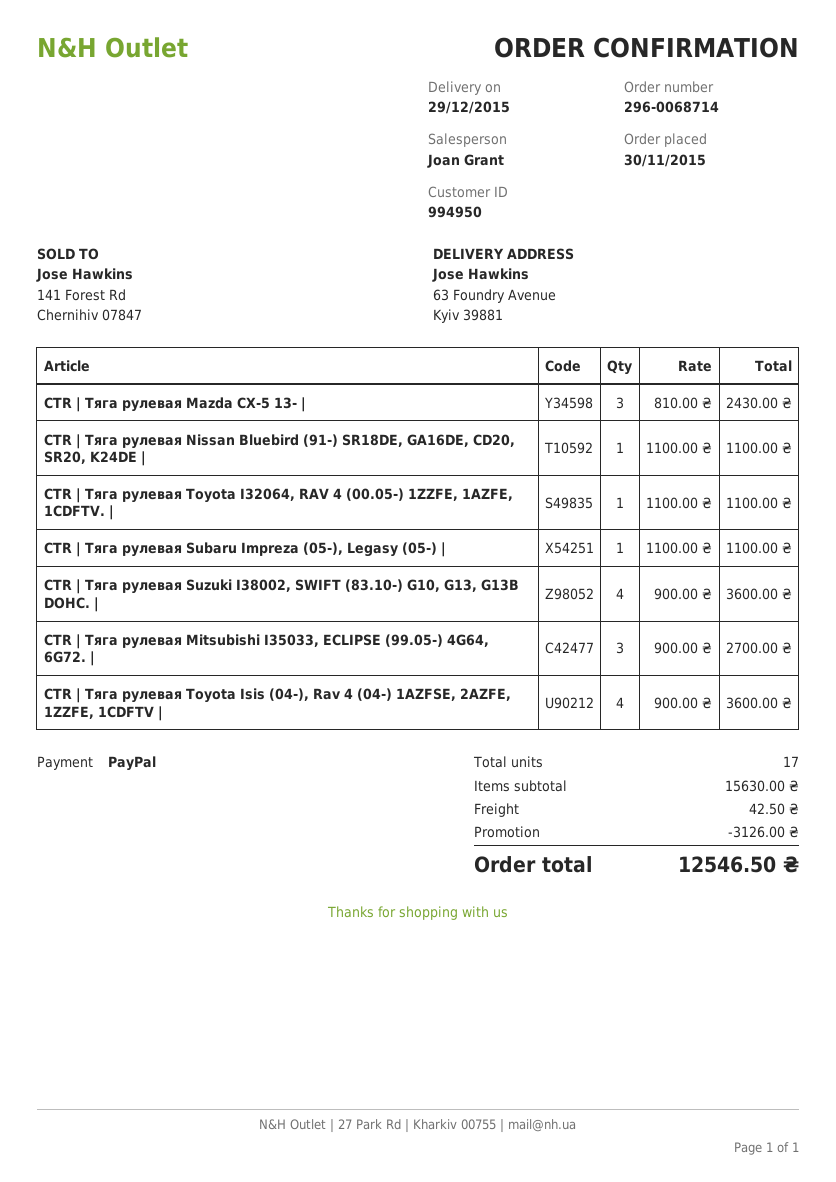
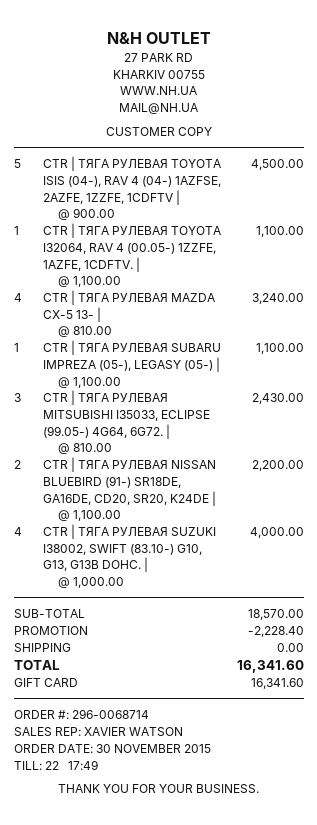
sales rep: Joan Grant -> XAVIER WATSON
payment method: PayPal -> gift card
CTR | Тяга рулевая Mazda CX-5 13- |: 3 x 810.00 = 2430.00 -> 4 x 810.00 = 3240.00
CTR | Тяга рулевая Nissan Bluebird (91-) SR18DE, GA16DE, CD20, SR20, K24DE |: 1 x 1100.00 = 1100.00 -> 2 x 1100.00 = 2200.00
CTR | Тяга рулевая Suzuki I38002, SWIFT (83.10-) G10, G13, G13B DOHC. |: 4 x 900.00 = 3600.00 -> 4 x 1000.00 = 4000.00
CTR | Тяга рулевая Mitsubishi I35033, ECLIPSE (99.05-) 4G64, 6G72. |: 3 x 900.00 = 2700.00 -> 3 x 810.00 = 2430.00
CTR | Тяга рулевая Toyota Isis (04-), Rav 4 (04-) 1AZFSE, 2AZFE, 1ZZFE, 1CDFTV |: 4 x 900.00 = 3600.00 -> 5 x 900.00 = 4500.00
subtotal: 15630.00 -> 18570.00
discount: 3126.00 -> 2228.40
shipping: 42.50 -> 0.00
total: 12546.50 -> 16341.60

